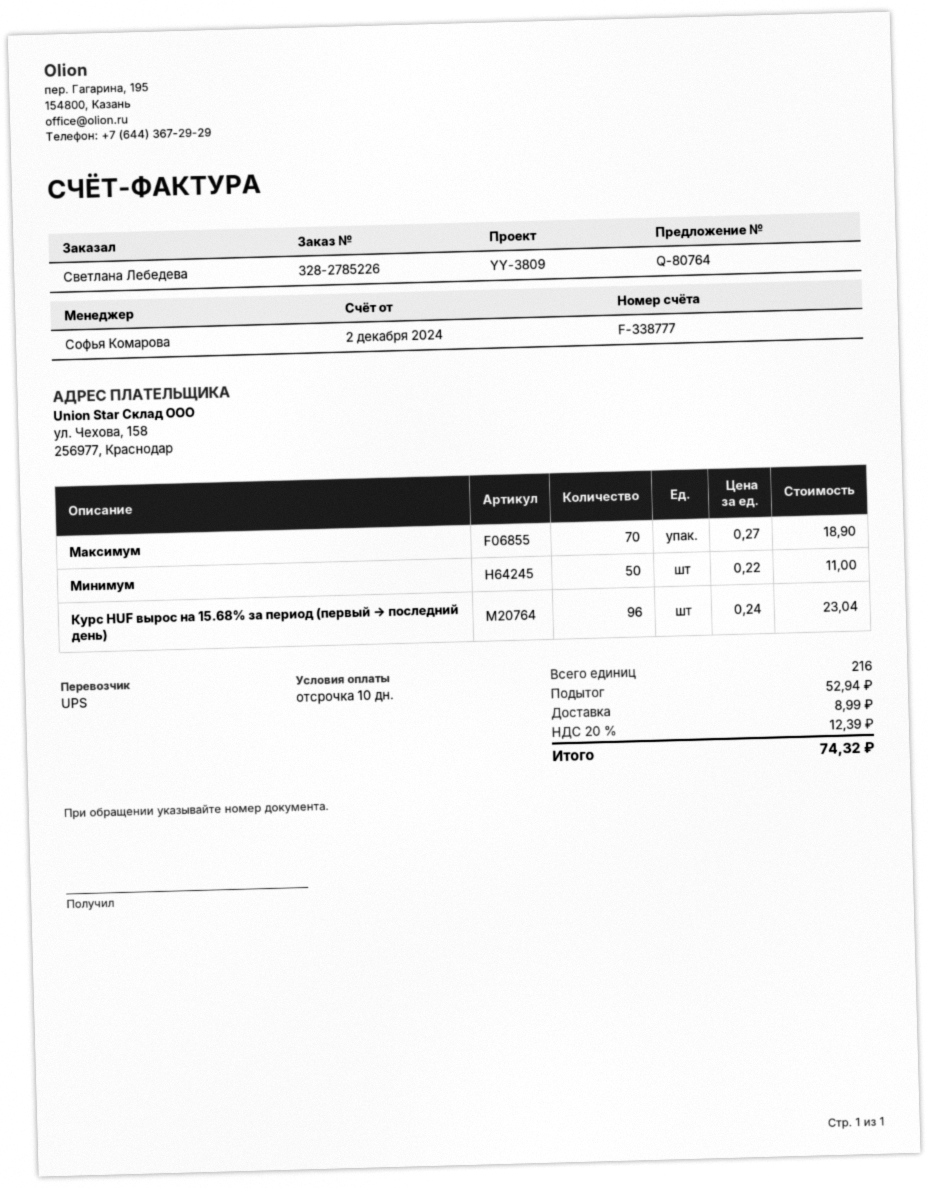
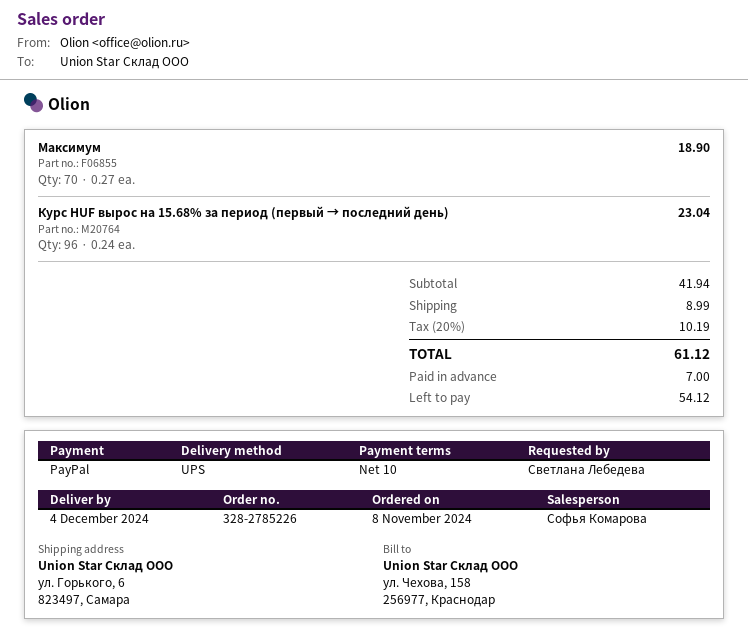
Минимум: 50 x 0.22 = 11.00 -> none
subtotal: 52.94 -> 41.94
tax: 20% = 12.39 -> 20% = 10.19
total: 74.32 -> 61.12

